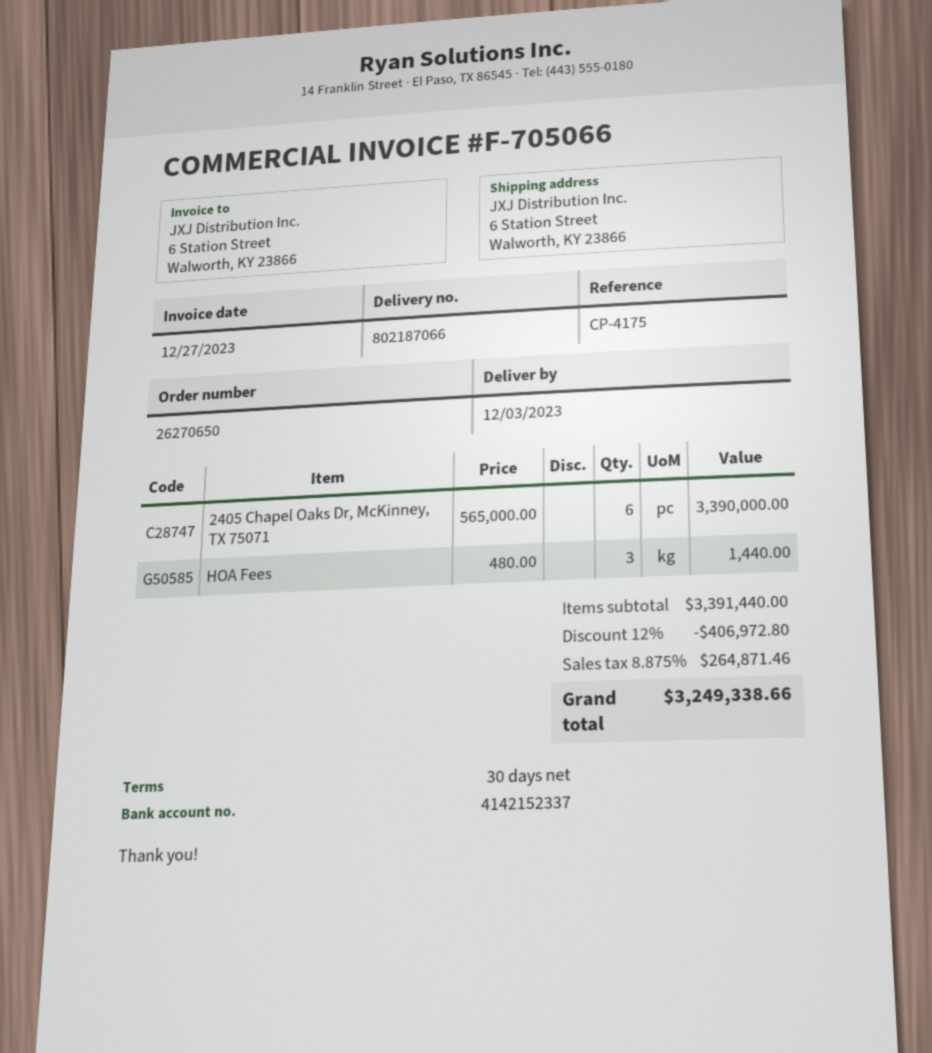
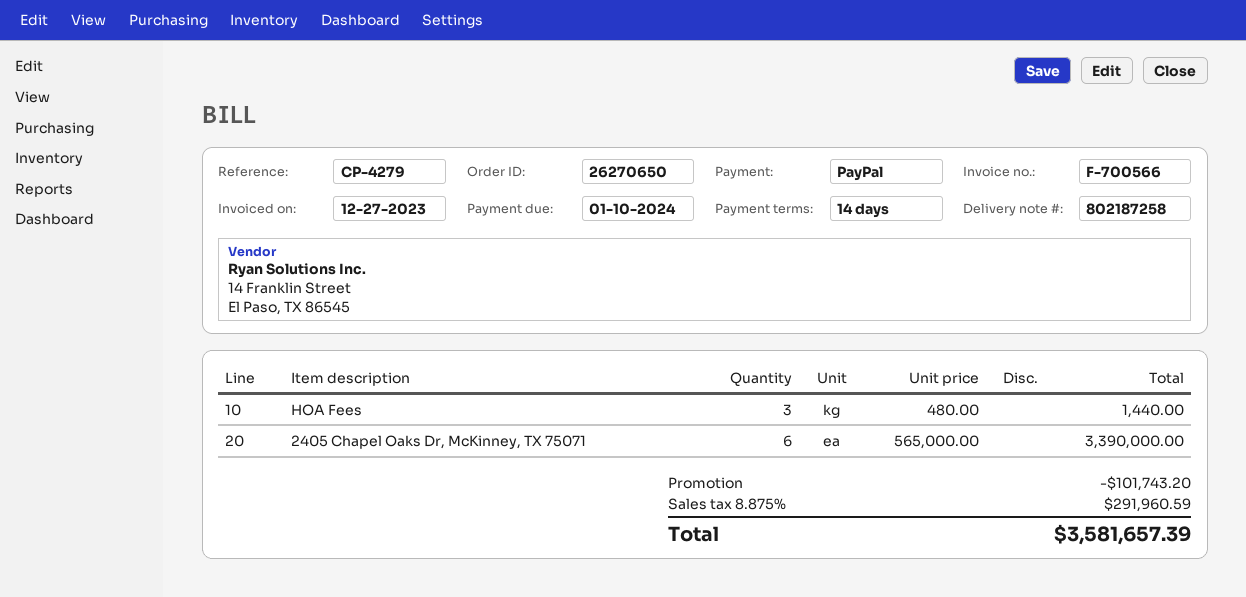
delivery note number: 802187066 -> 802187258
invoice number: F-705066 -> F-700566
payment terms: 30 days -> 14 days
reference: CP-4175 -> CP-4279
discount: 406972.80 -> 101743.20
tax: 8.875% = 264871.46 -> 8.875% = 291960.59
total: 3249338.66 -> 3581657.39

